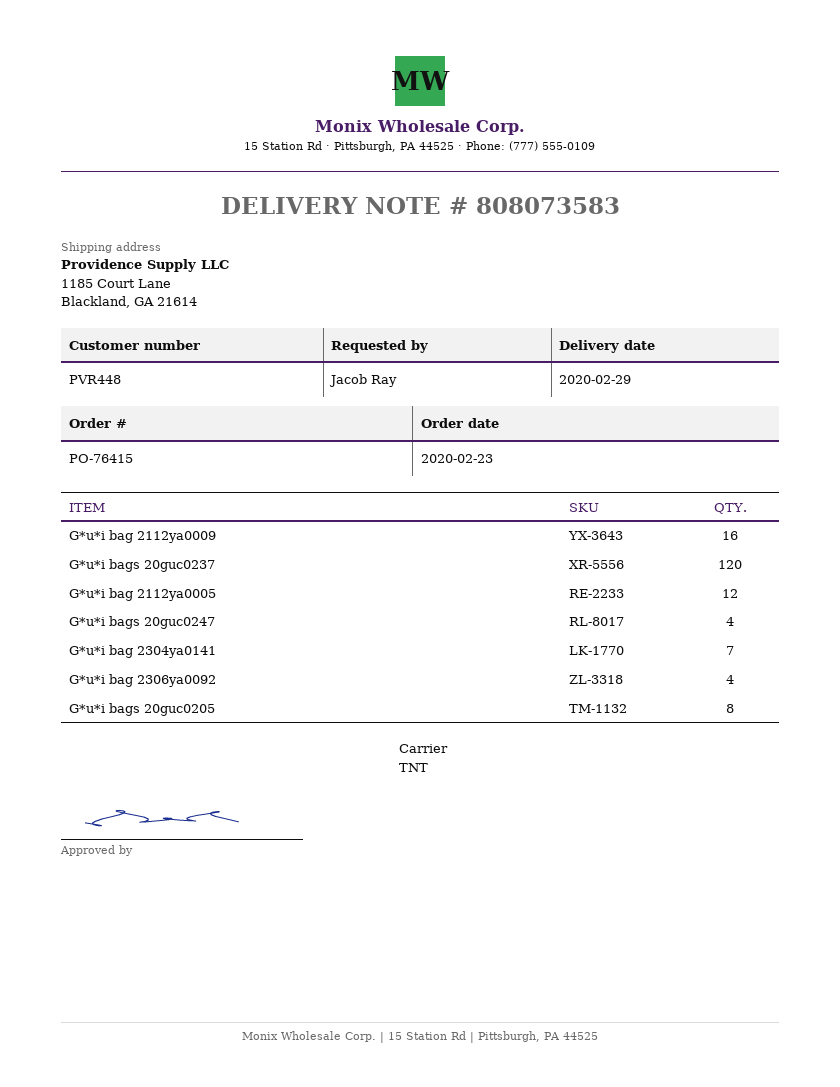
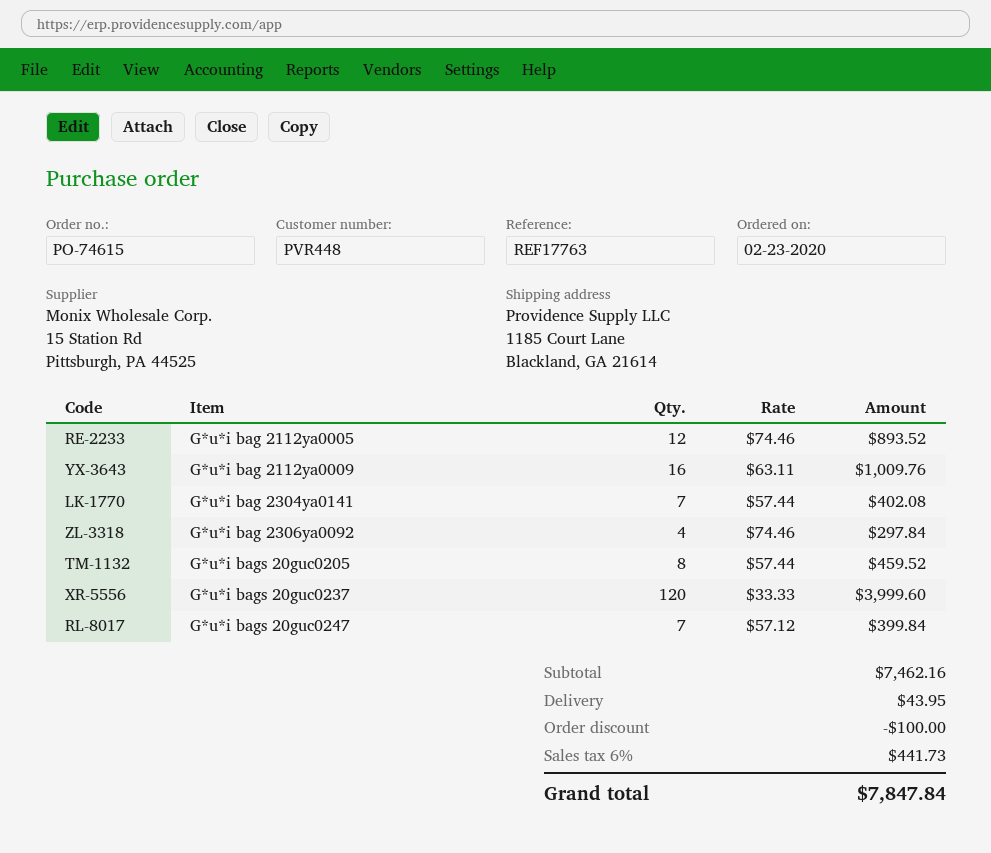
order number: PO-76415 -> PO-74615
G*u*i bags 20guc0247: 4 -> 7

